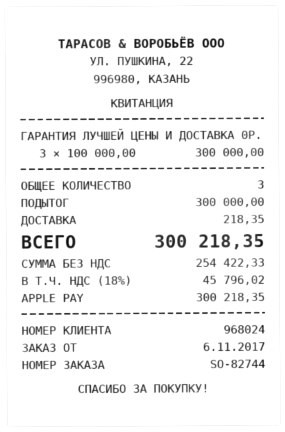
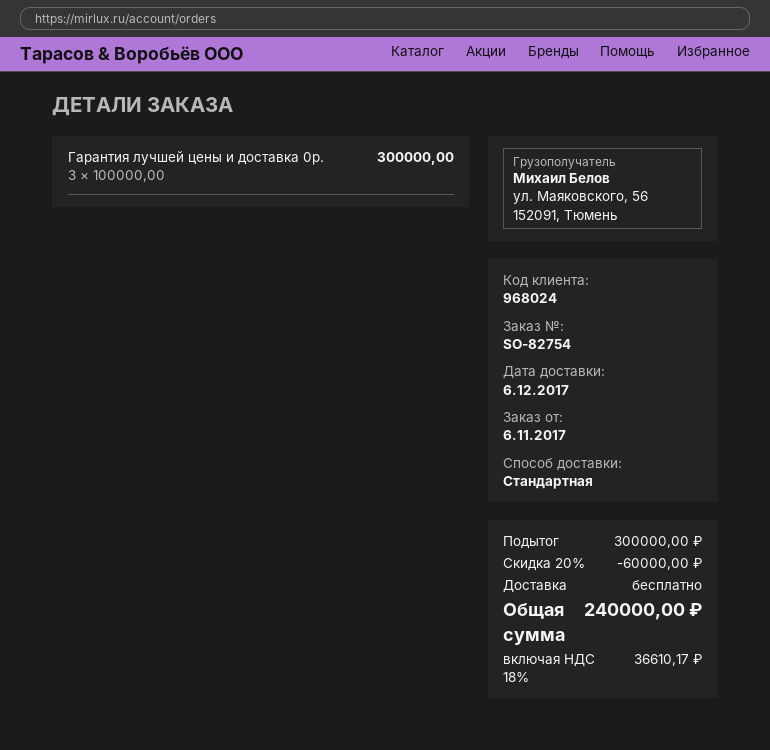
order number: SO-82744 -> SO-82754
discount: none -> 20% = 60000.00
shipping: 218.35 -> 0.00
tax: 18% = 45796.02 -> 18% = 36610.17
total: 300218.35 -> 240000.00

